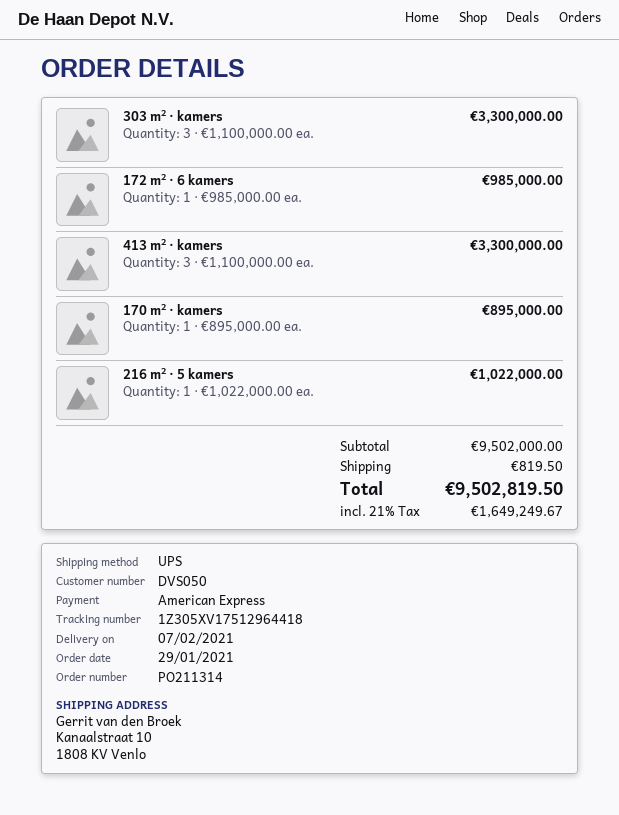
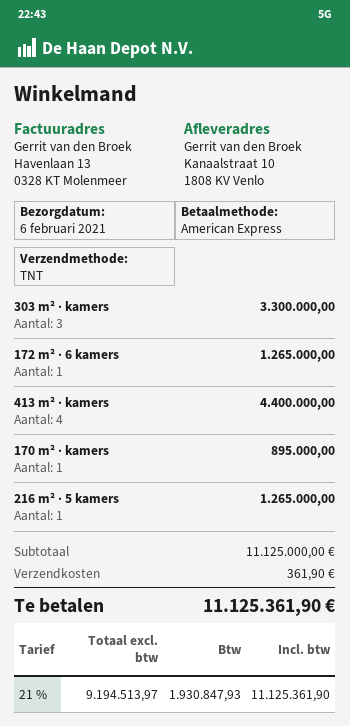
delivery date: 2021-02-07 -> 2021-02-06
shipping method: UPS -> TNT
172 m² · 6 kamers: 1 for 985000.00 -> 1 for 1265000.00
413 m² · kamers: 3 for 3300000.00 -> 4 for 4400000.00
216 m² · 5 kamers: 1 for 1022000.00 -> 1 for 1265000.00
subtotal: 9502000.00 -> 11125000.00
shipping: 819.50 -> 361.90
tax: 21% = 1649249.67 -> 21% = 1930847.93
total: 9502819.50 -> 11125361.90

